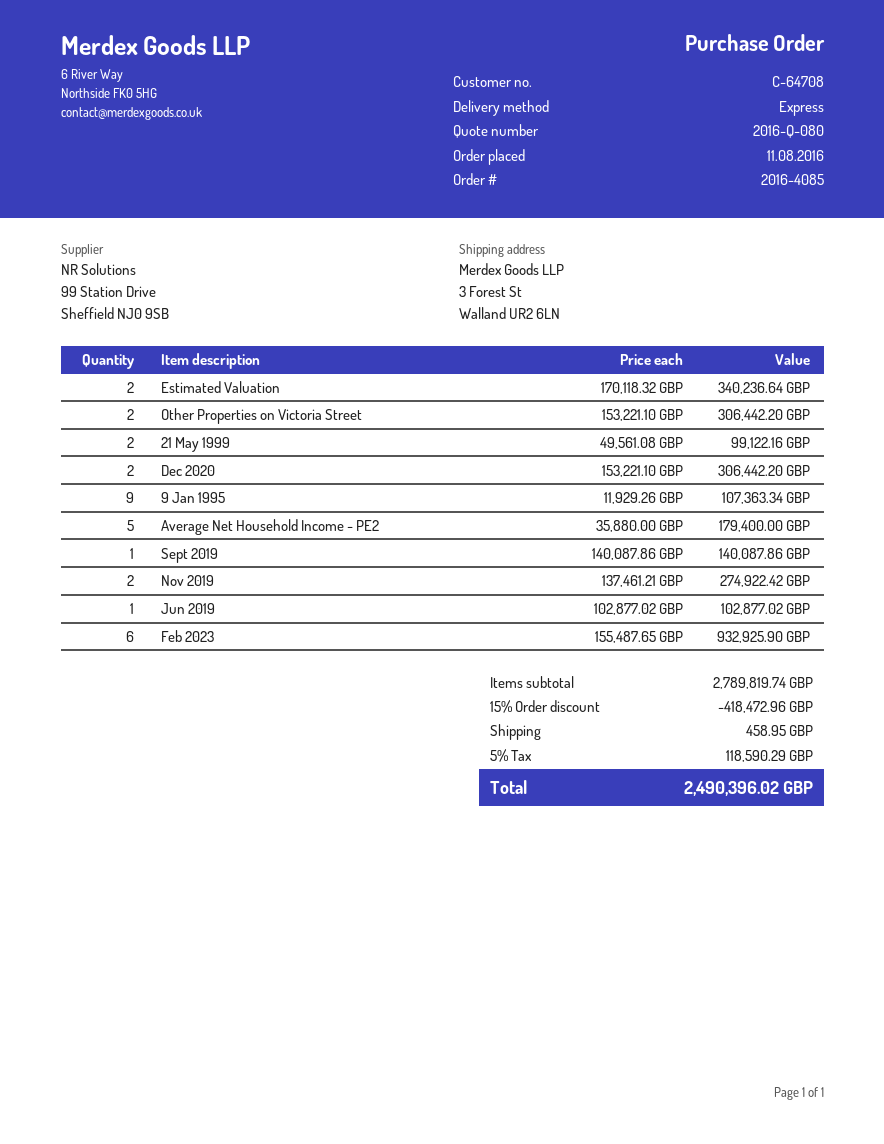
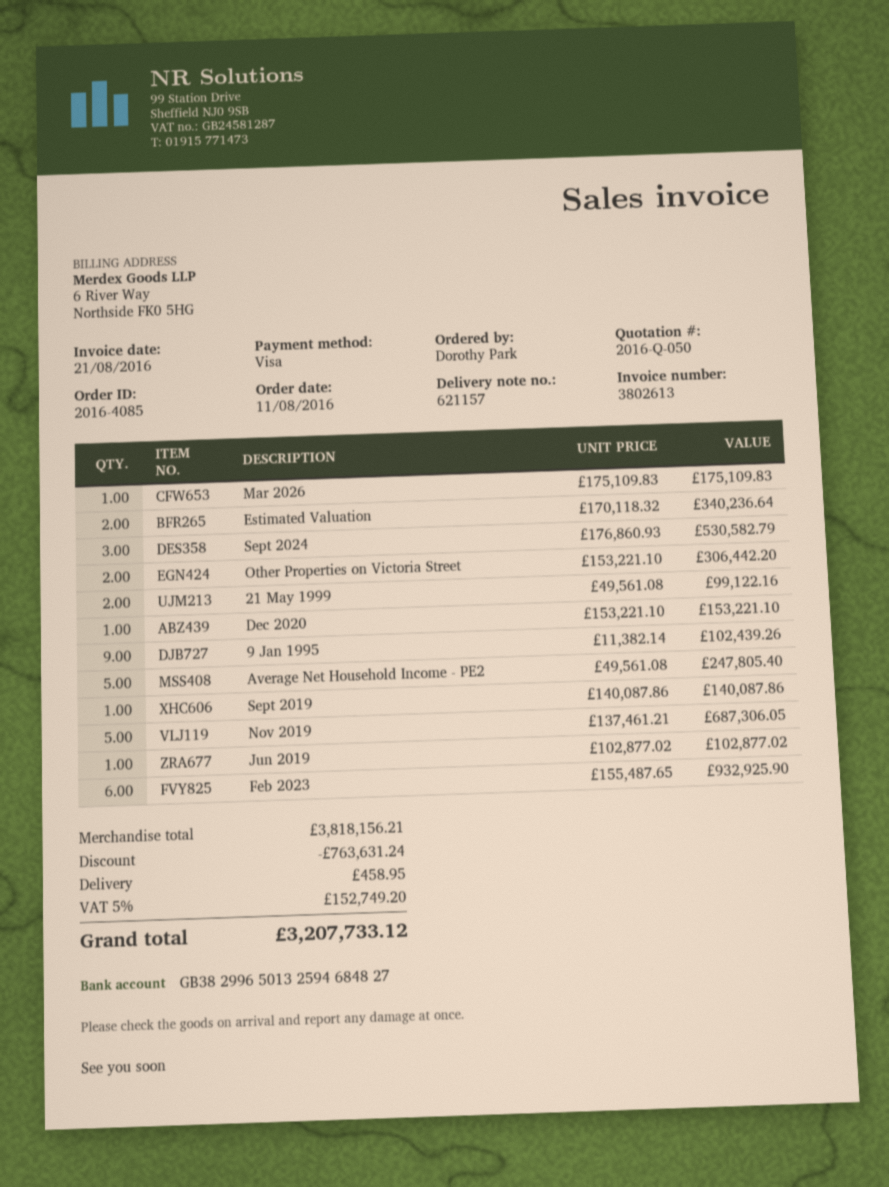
quote number: 2016-Q-080 -> 2016-Q-050
Dec 2020: 2 x 153221.10 = 306442.20 -> 1 x 153221.10 = 153221.10
9 Jan 1995: 9 x 11929.26 = 107363.34 -> 9 x 11382.14 = 102439.26
Average Net Household Income - PE2: 5 x 35880.00 = 179400.00 -> 5 x 49561.08 = 247805.40
Nov 2019: 2 x 137461.21 = 274922.42 -> 5 x 137461.21 = 687306.05
Mar 2026: none -> 1 x 175109.83 = 175109.83
Sept 2024: none -> 3 x 176860.93 = 530582.79
subtotal: 2789819.74 -> 3818156.21
discount: 418472.96 -> 763631.24
tax: 5% = 118590.29 -> 5% = 152749.20
total: 2490396.02 -> 3207733.12

